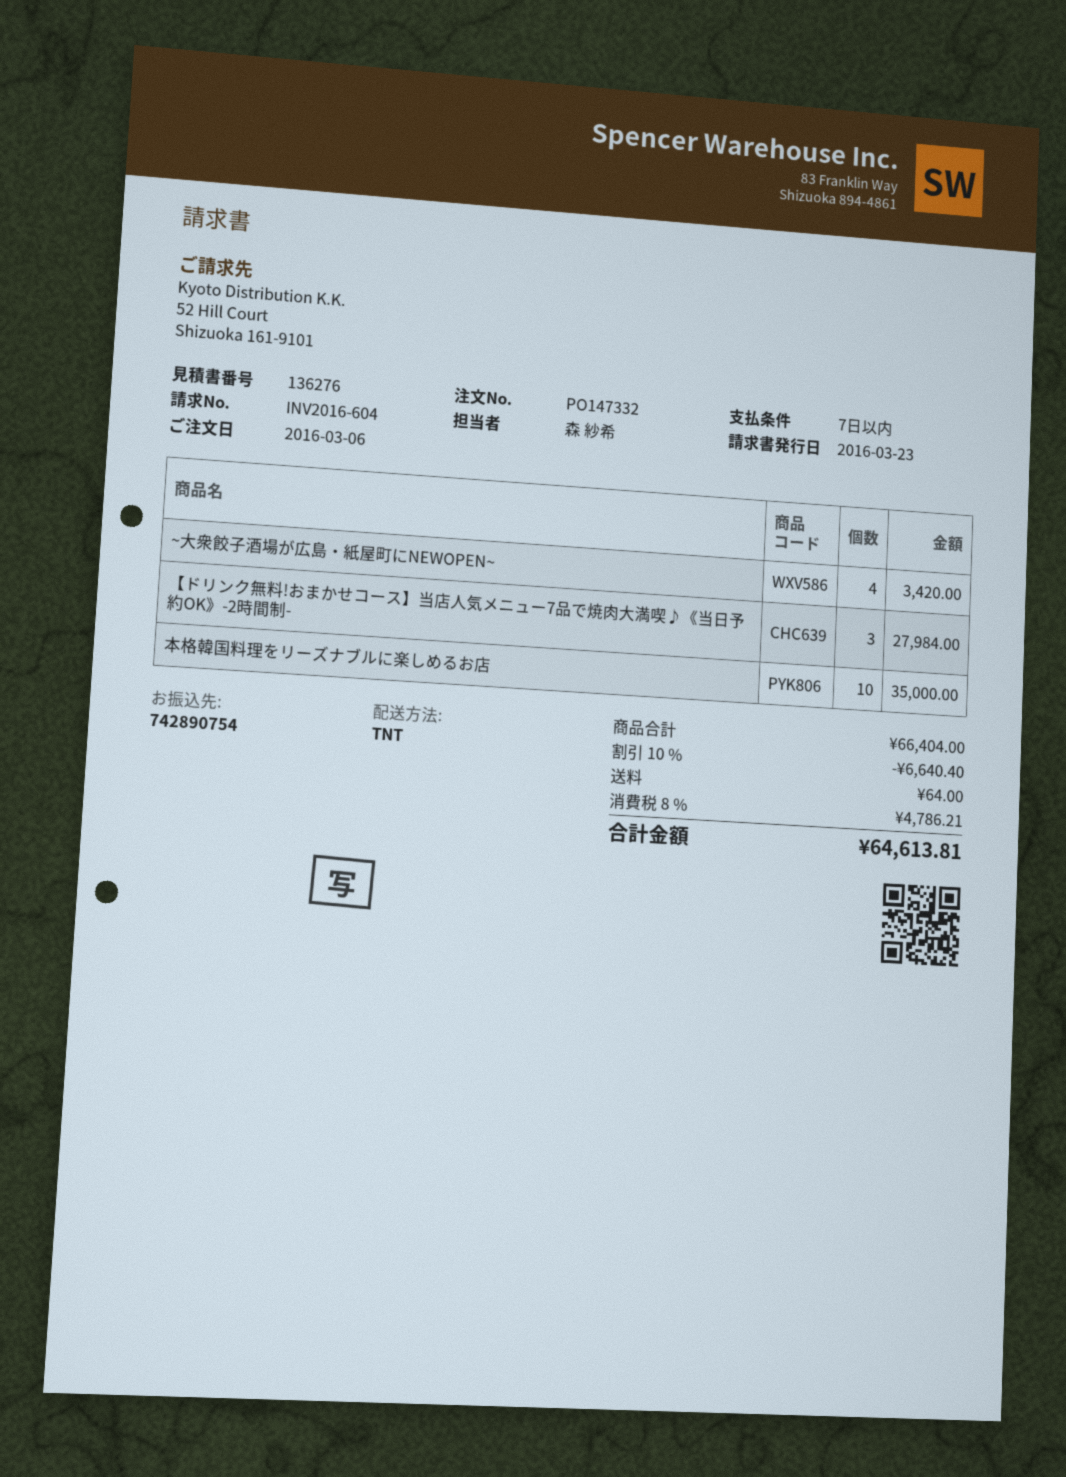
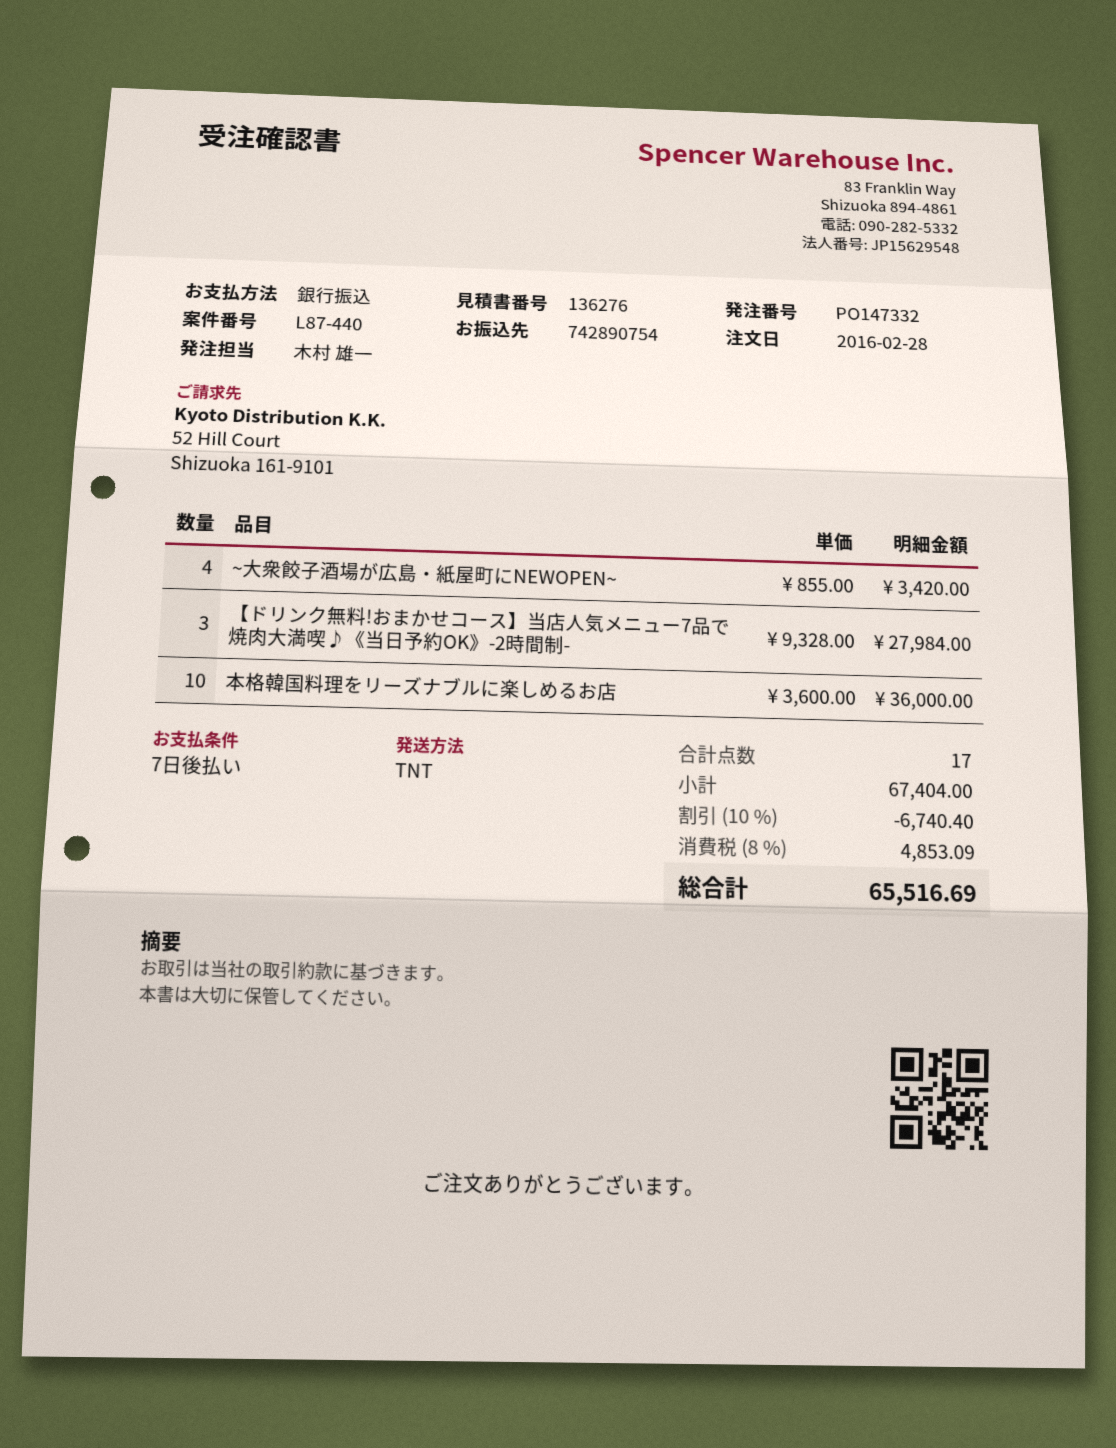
order date: 2016-03-06 -> 2016-02-28
本格韓国料理をリーズナブルに楽しめるお店: 10 for 35000.00 -> 10 for 36000.00
subtotal: 66404.00 -> 67404.00
discount: 10% = 6640.40 -> 10% = 6740.40
shipping: 64.00 -> none
tax: 8% = 4786.21 -> 8% = 4853.09
total: 64613.81 -> 65516.69

